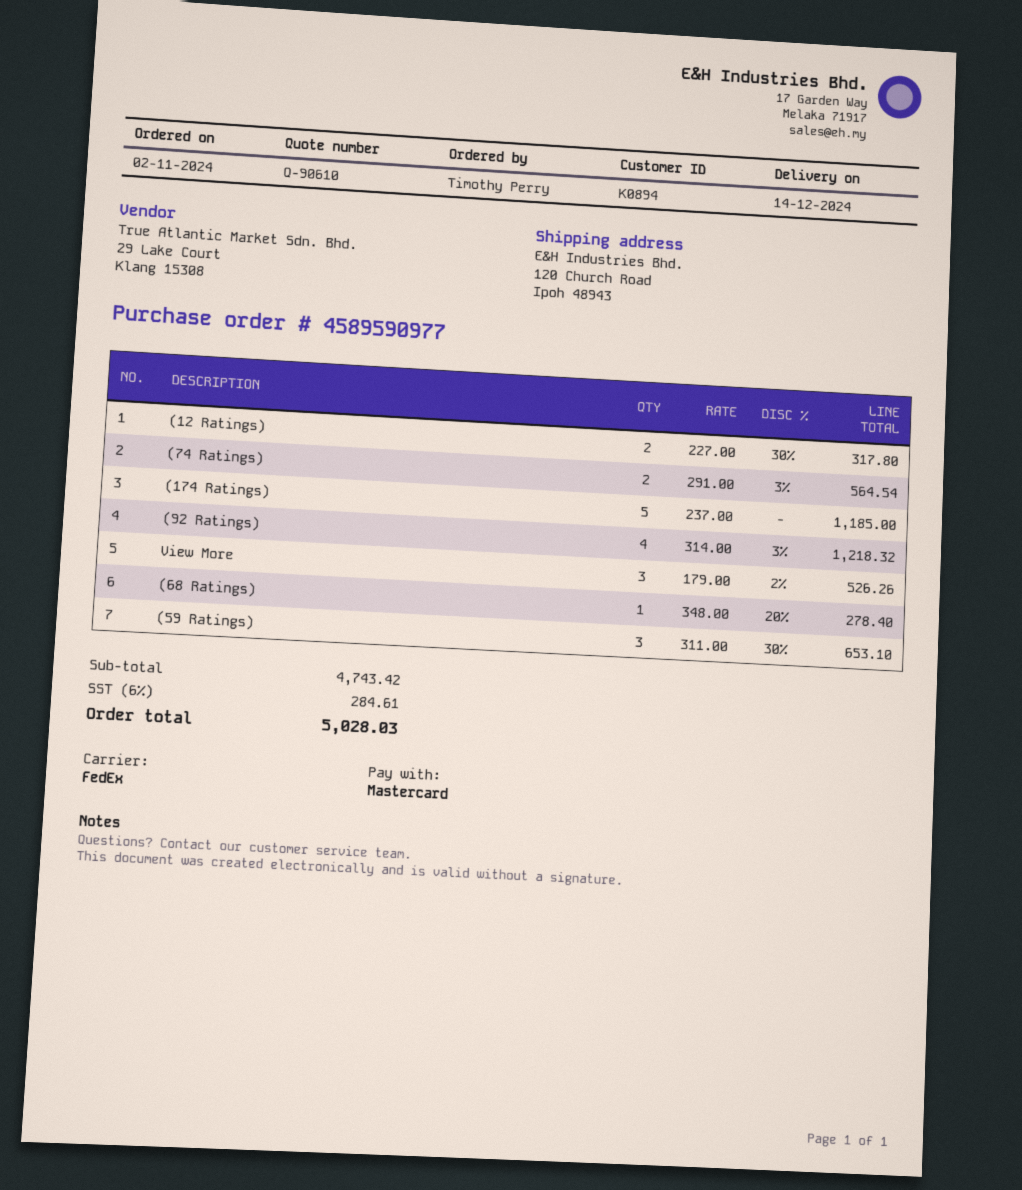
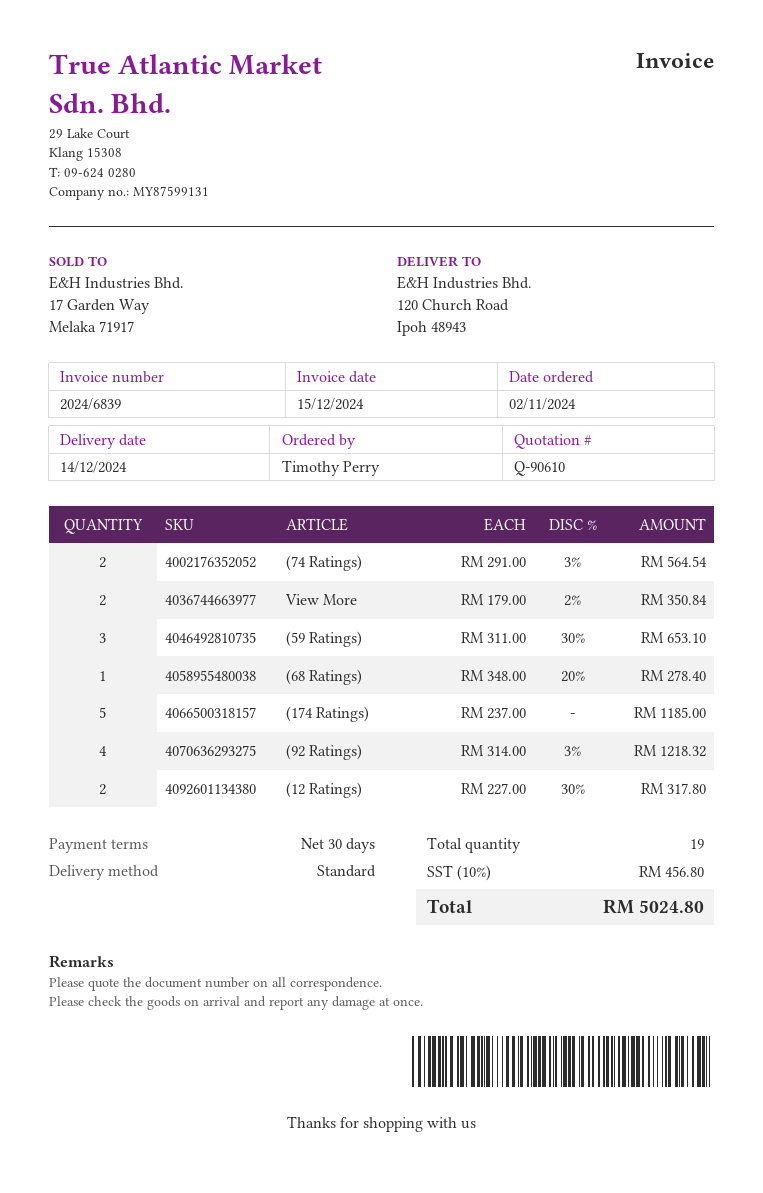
shipping method: FedEx -> standard
View More: 3 x 179.00 - 2% = 526.26 -> 2 x 179.00 - 2% = 350.84
tax: 6% = 284.61 -> 10% = 456.80
total: 5028.03 -> 5024.80

